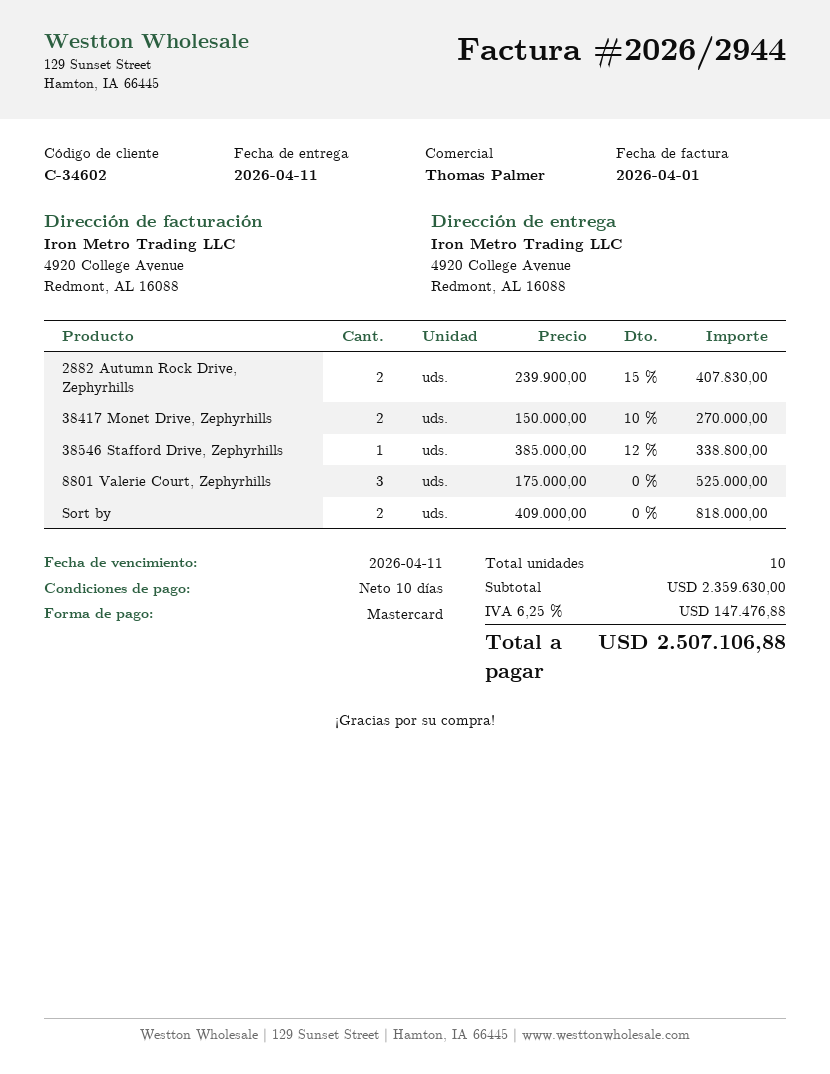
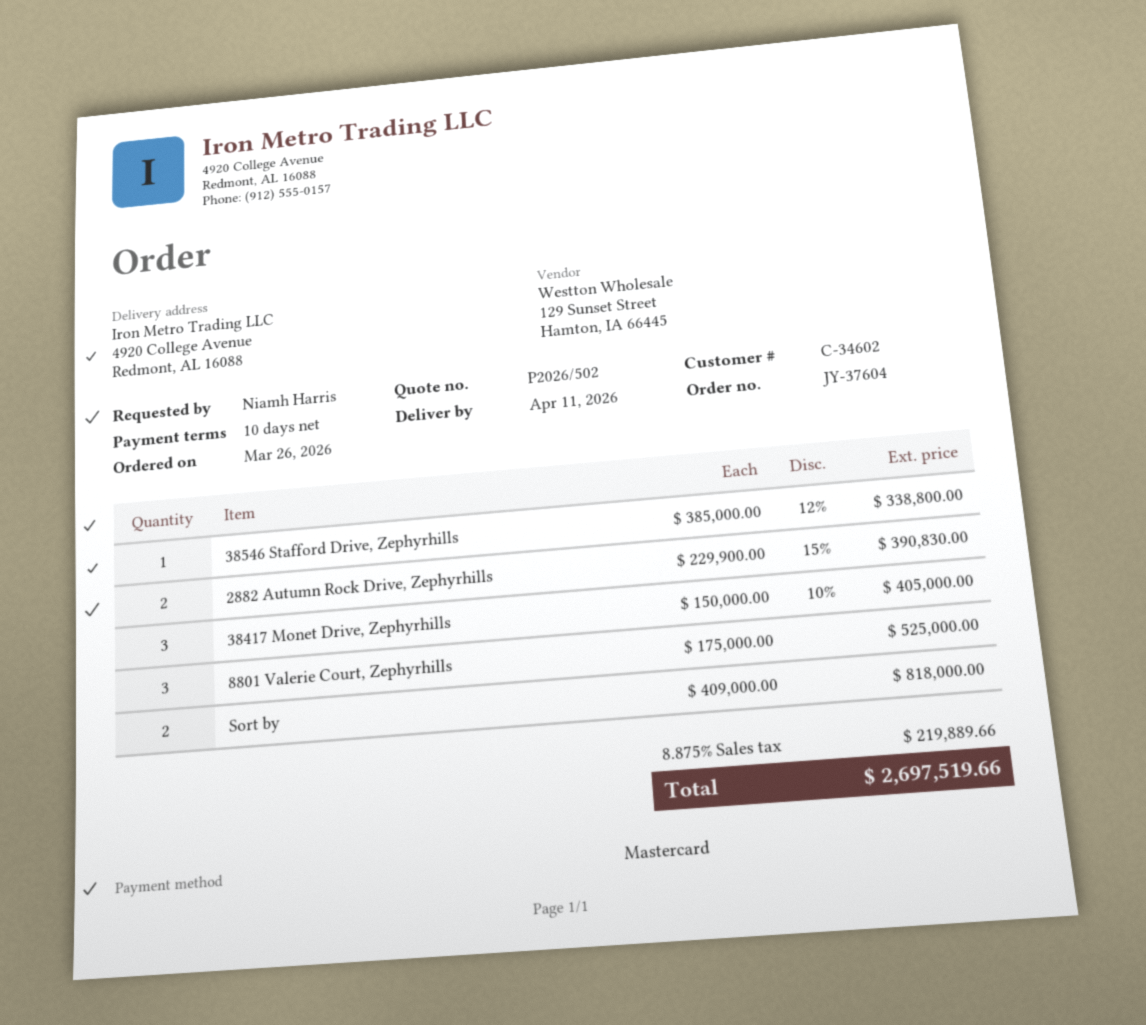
2882 Autumn Rock Drive, Zephyrhills: 2 x 239900.00 - 15% = 407830.00 -> 2 x 229900.00 - 15% = 390830.00
38417 Monet Drive, Zephyrhills: 2 x 150000.00 - 10% = 270000.00 -> 3 x 150000.00 - 10% = 405000.00
tax: 6.25% = 147476.88 -> 8.875% = 219889.66
total: 2507106.88 -> 2697519.66

